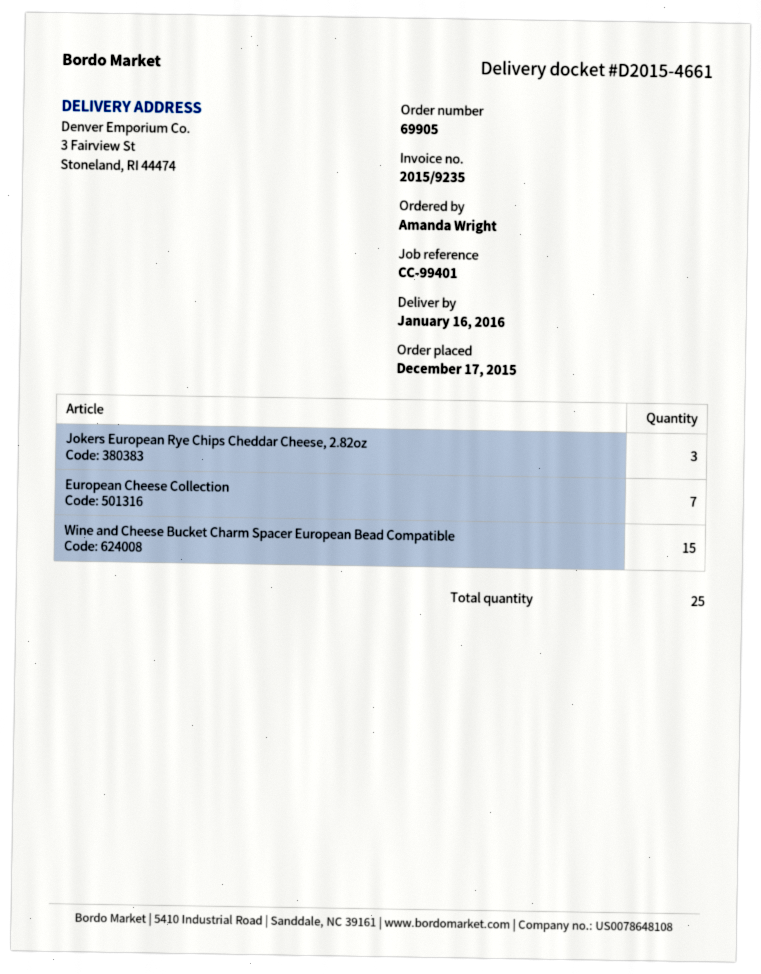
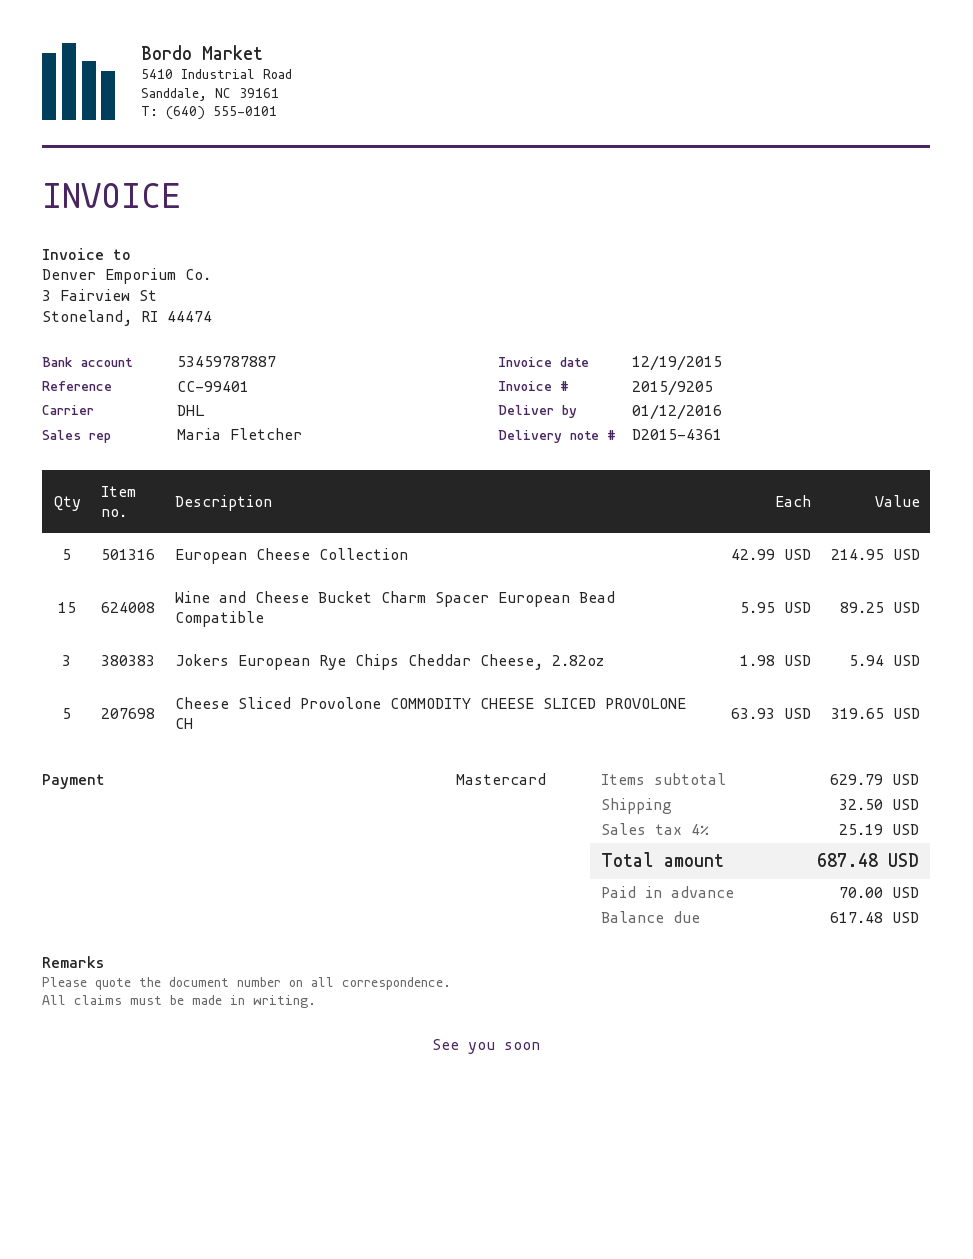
delivery note number: D2015-4661 -> D2015-4361
delivery date: 2016-01-16 -> 2016-01-12
invoice number: 2015/9235 -> 2015/9205
European Cheese Collection: 7 -> 5
Cheese Sliced Provolone COMMODITY CHEESE SLICED PROVOLONE CH: none -> 5

